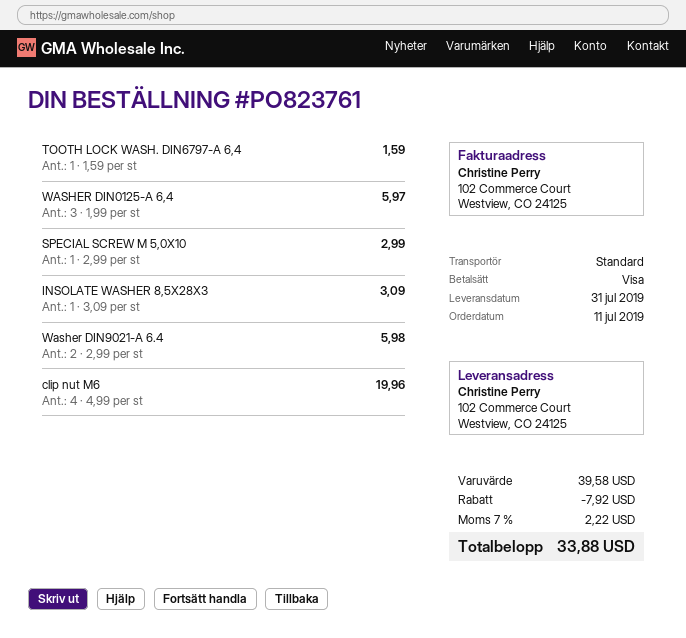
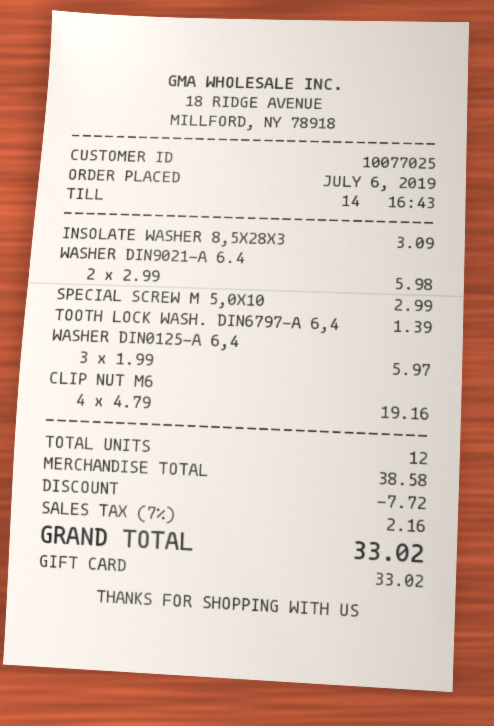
order date: 2019-07-11 -> 2019-07-06
payment method: Visa -> gift card
TOOTH LOCK WASH. DIN6797-A 6,4: 1 x 1.59 = 1.59 -> 1 x 1.39 = 1.39
clip nut M6: 4 x 4.99 = 19.96 -> 4 x 4.79 = 19.16
subtotal: 39.58 -> 38.58
discount: 7.92 -> 7.72
tax: 7% = 2.22 -> 7% = 2.16
total: 33.88 -> 33.02

